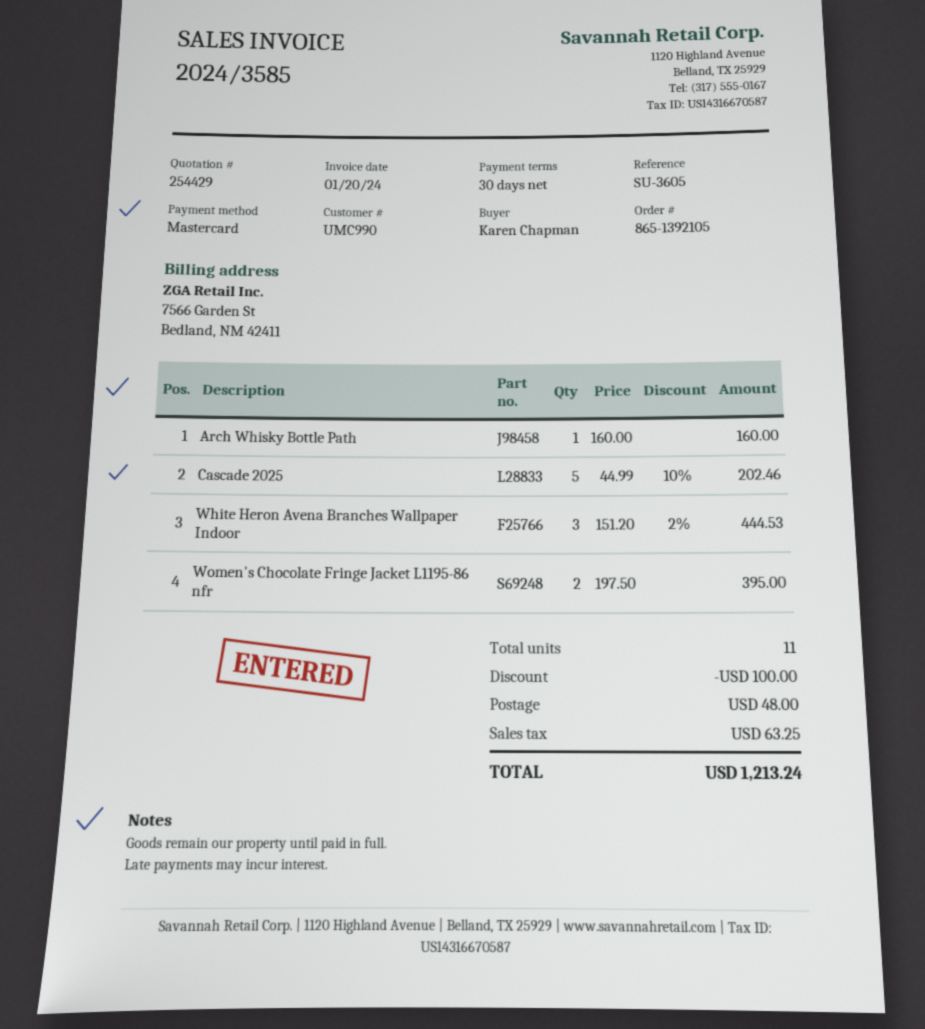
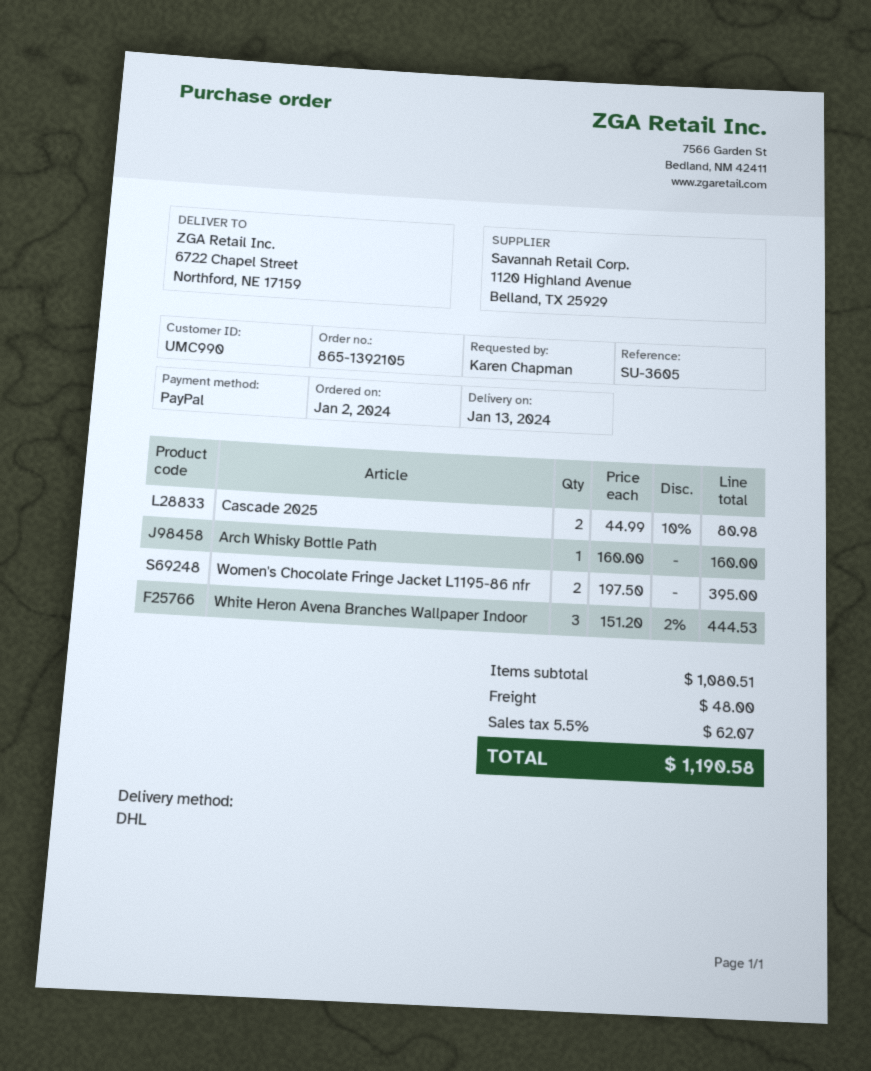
payment method: Mastercard -> PayPal
Cascade 2025: 5 x 44.99 - 10% = 202.46 -> 2 x 44.99 - 10% = 80.98
discount: 100.00 -> none
tax: 63.25 -> 62.07
total: 1213.24 -> 1190.58

